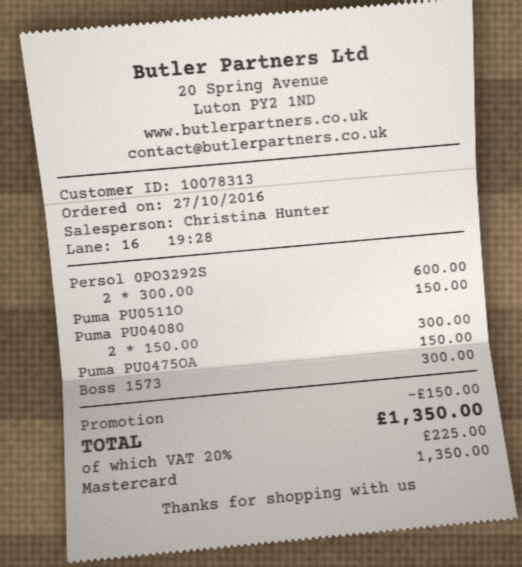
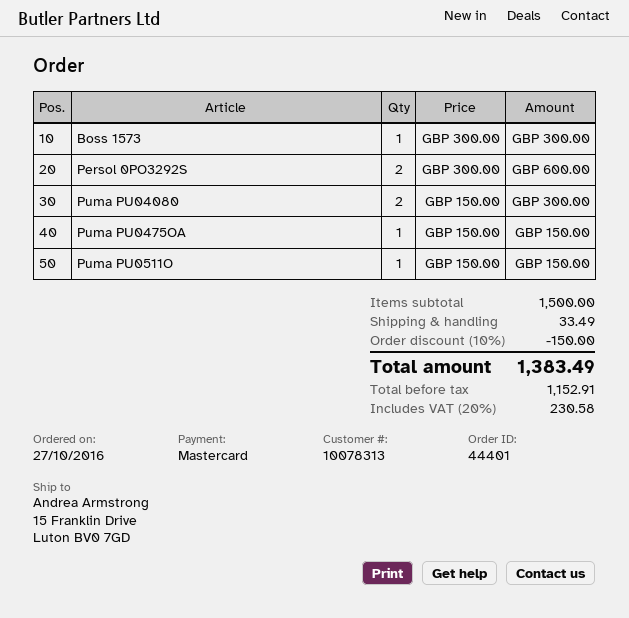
shipping: none -> 33.49
tax: 20% = 225.00 -> 20% = 230.58
total: 1350.00 -> 1383.49

